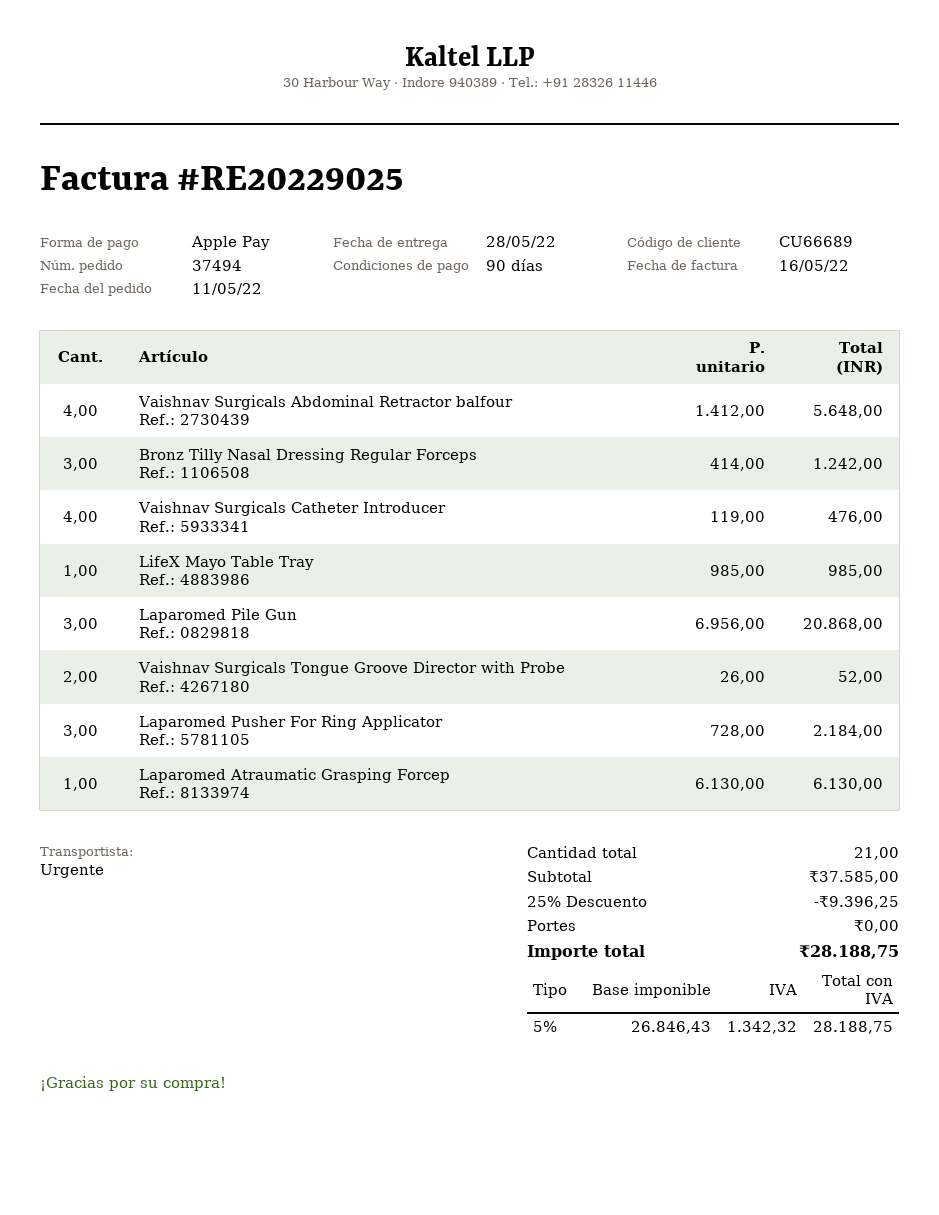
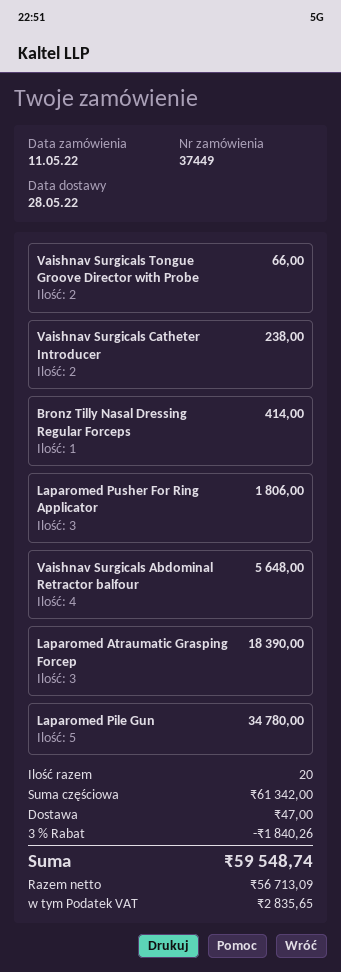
order number: 37494 -> 37449
Bronz Tilly Nasal Dressing Regular Forceps: 3 for 1242.00 -> 1 for 414.00
Vaishnav Surgicals Catheter Introducer: 4 for 476.00 -> 2 for 238.00
LifeX Mayo Table Tray: 1 for 985.00 -> none
Laparomed Pile Gun: 3 for 20868.00 -> 5 for 34780.00
Vaishnav Surgicals Tongue Groove Director with Probe: 2 for 52.00 -> 2 for 66.00
Laparomed Pusher For Ring Applicator: 3 for 2184.00 -> 3 for 1806.00
Laparomed Atraumatic Grasping Forcep: 1 for 6130.00 -> 3 for 18390.00
total quantity: 21 -> 20
subtotal: 37585.00 -> 61342.00
discount: 25% = 9396.25 -> 3% = 1840.26
shipping: 0.00 -> 47.00
net: 26846.43 -> 56713.09
tax: 1342.32 -> 2835.65
total: 28188.75 -> 59548.74

